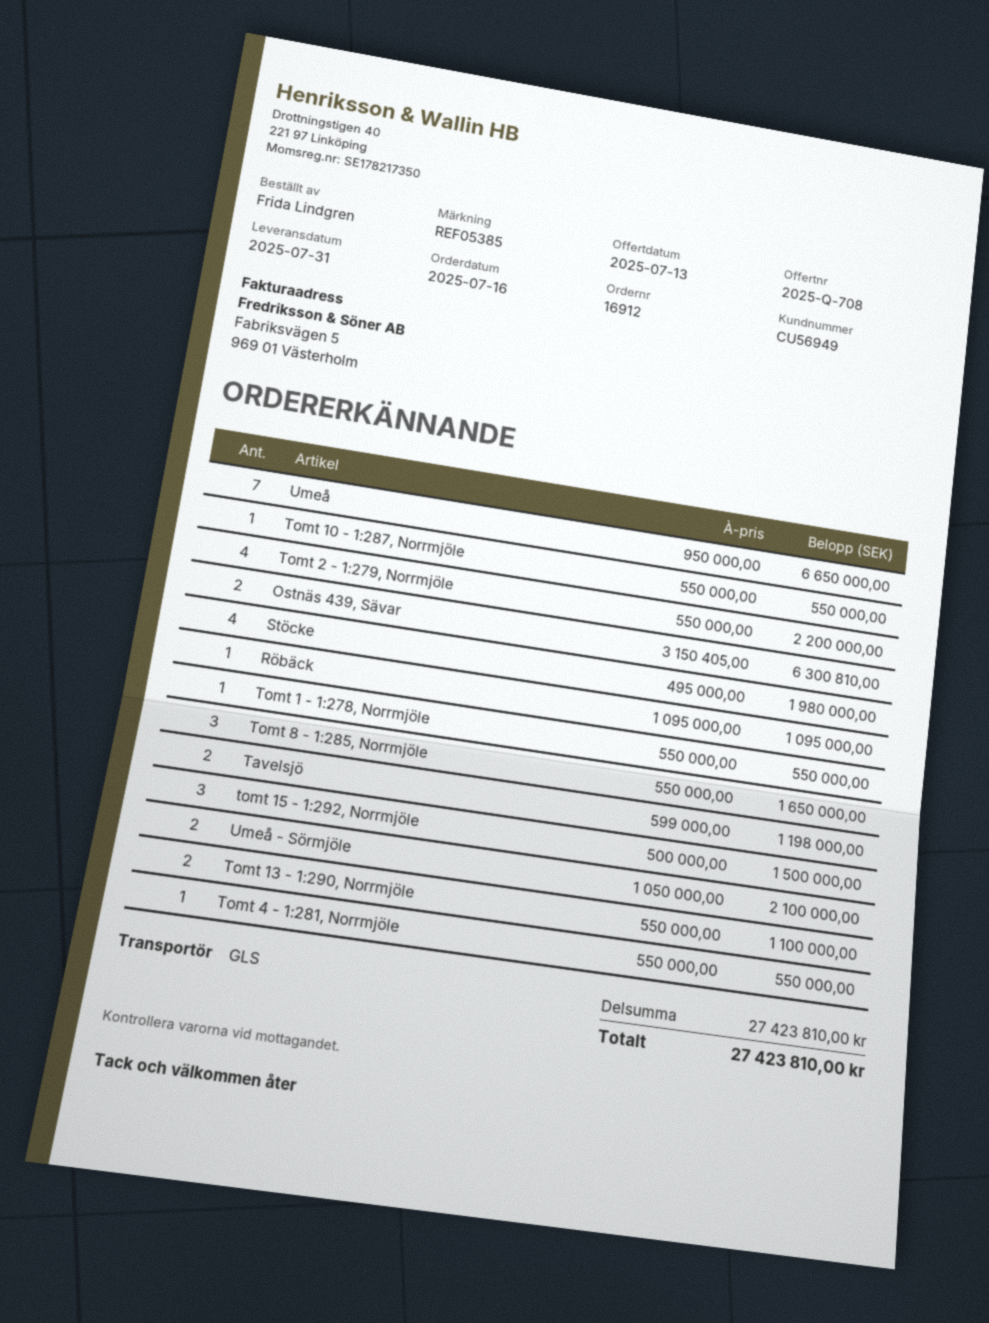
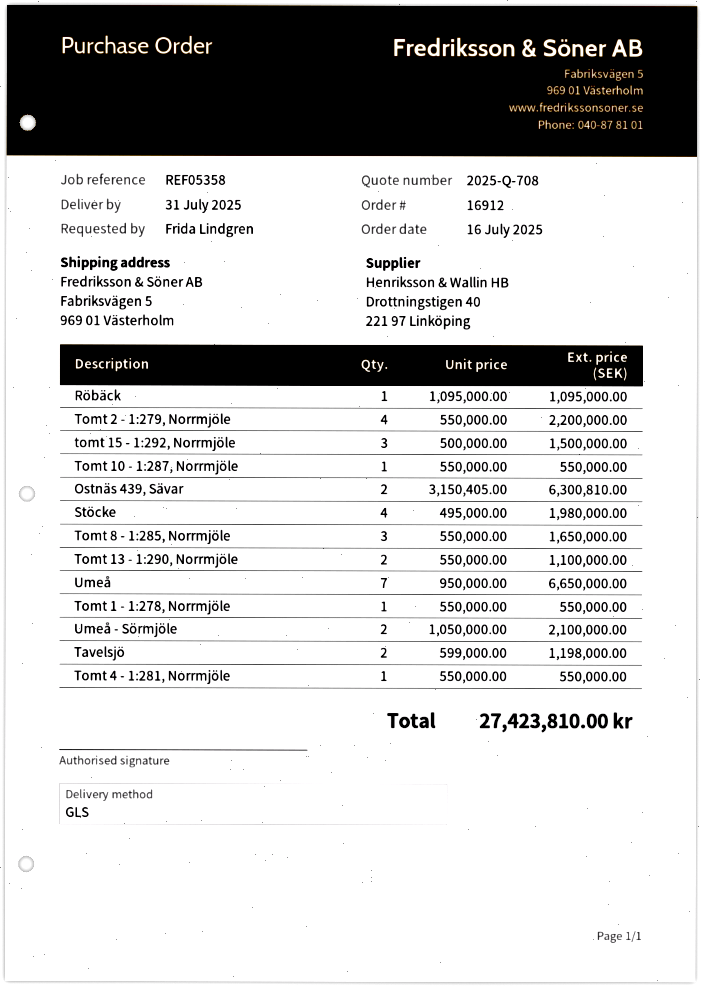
reference: REF05385 -> REF05358

